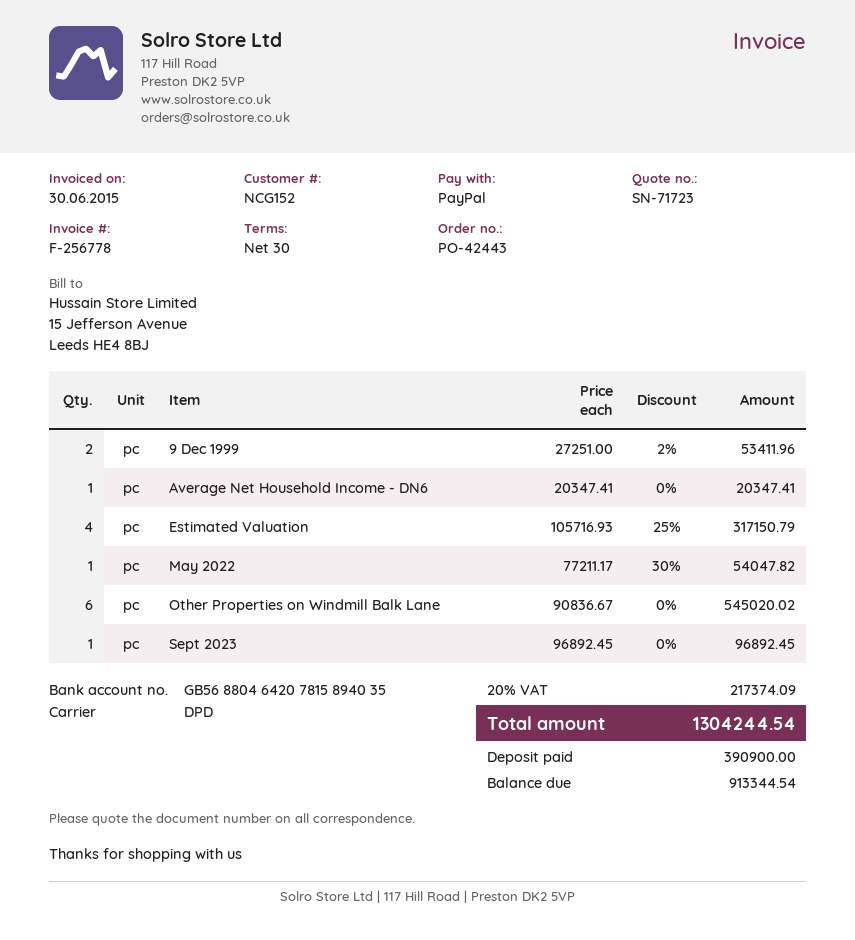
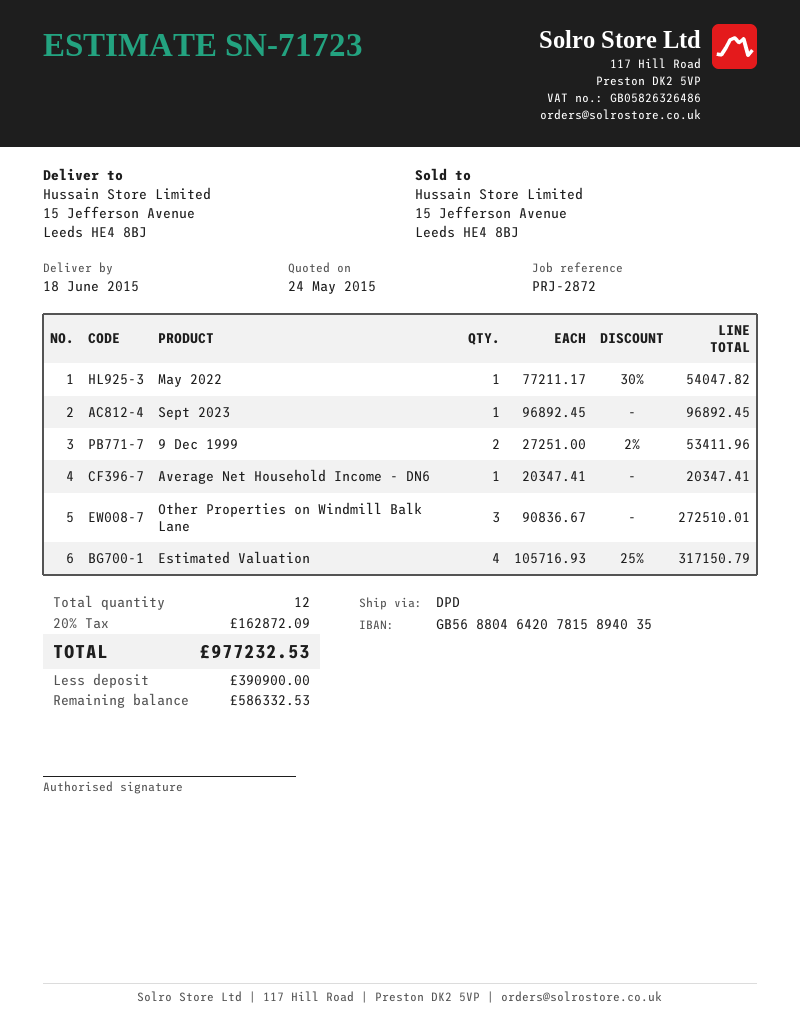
Other Properties on Windmill Balk Lane: 6 x 90836.67 = 545020.02 -> 3 x 90836.67 = 272510.01
tax: 20% = 217374.09 -> 20% = 162872.09
total: 1304244.54 -> 977232.53
balance: 913344.54 -> 586332.53

